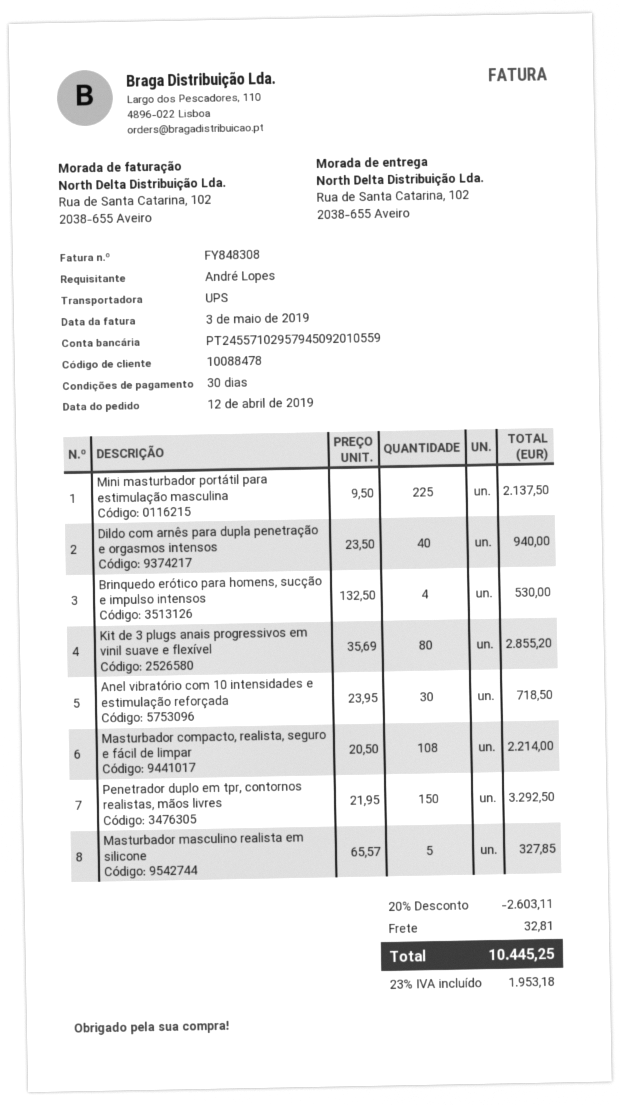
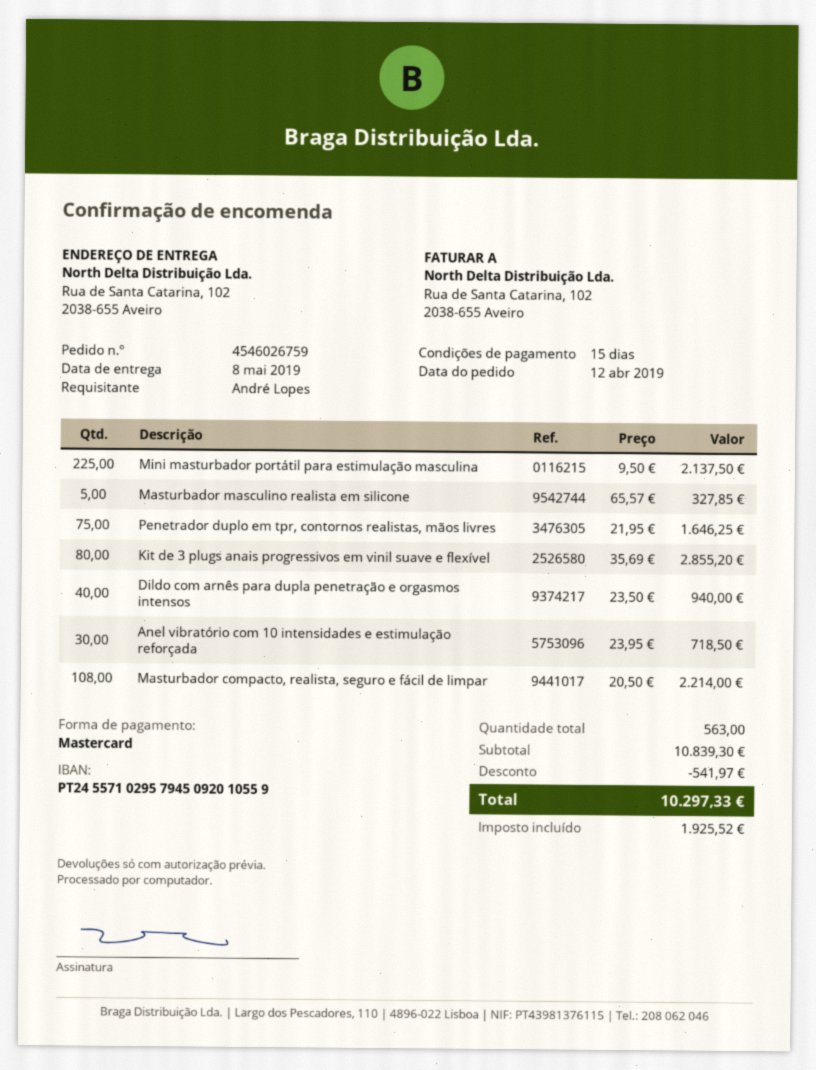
payment terms: 30 days -> 15 days
Brinquedo erótico para homens, sucção e impulso intensos: 4 x 132.50 = 530.00 -> none
Penetrador duplo em tpr, contornos realistas, mãos livres: 150 x 21.95 = 3292.50 -> 75 x 21.95 = 1646.25
discount: 2603.11 -> 541.97
shipping: 32.81 -> none
tax: 1953.18 -> 1925.52
total: 10445.25 -> 10297.33

